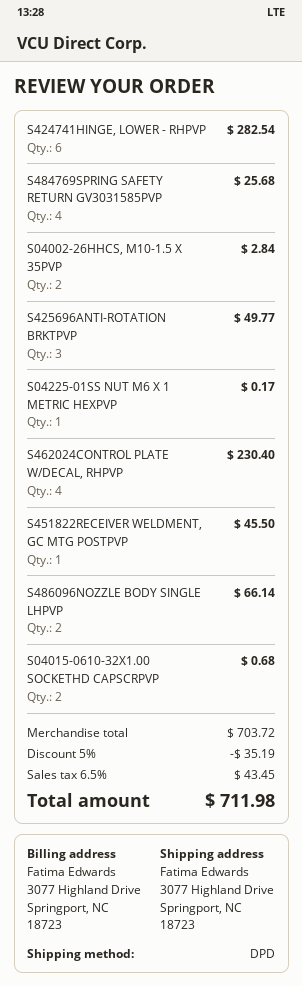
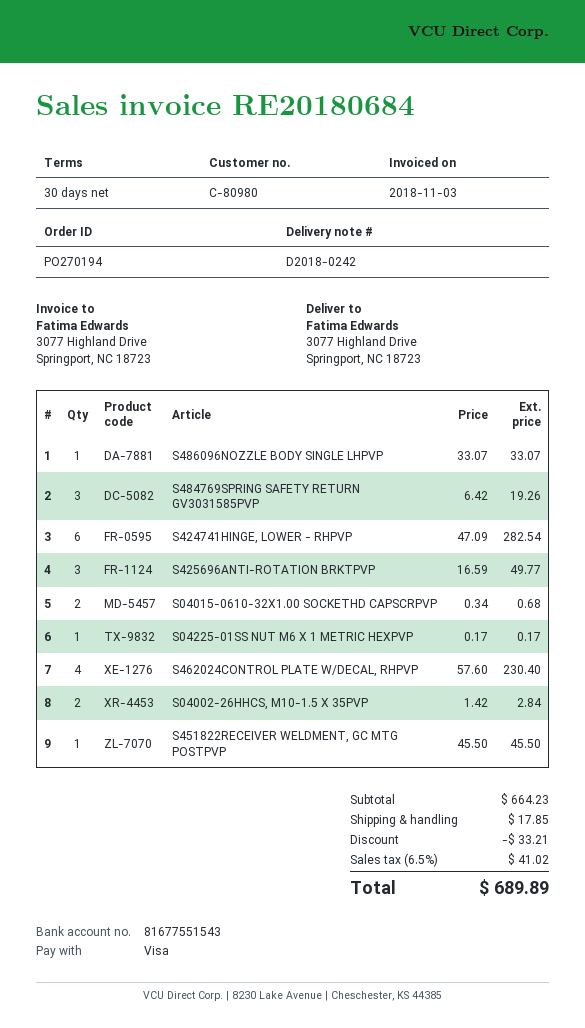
S484769SPRING SAFETY RETURN GV3031585PVP: 4 for 25.68 -> 3 for 19.26
S486096NOZZLE BODY SINGLE LHPVP: 2 for 66.14 -> 1 for 33.07
subtotal: 703.72 -> 664.23
discount: 35.19 -> 33.21
shipping: none -> 17.85
tax: 6.5% = 43.45 -> 6.5% = 41.02
total: 711.98 -> 689.89

